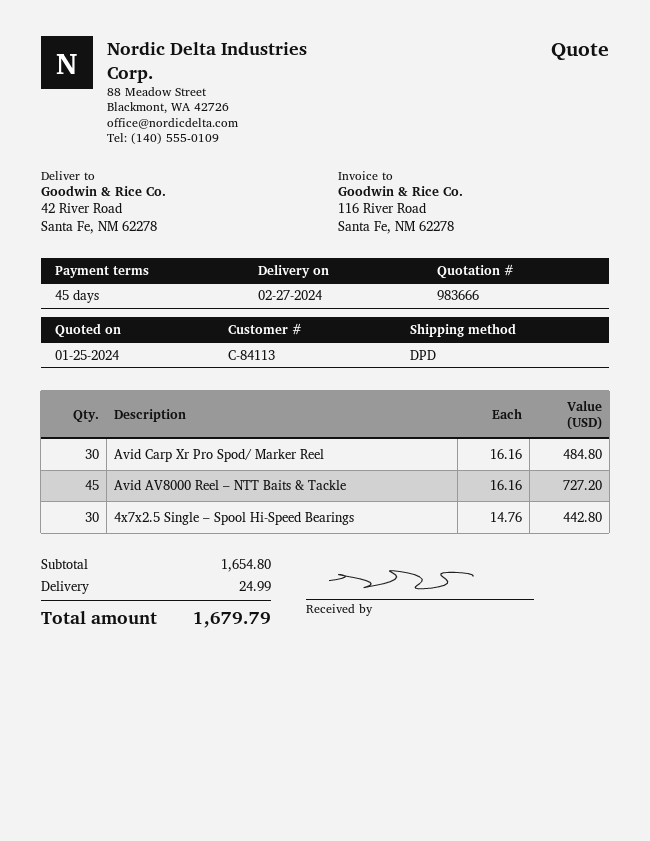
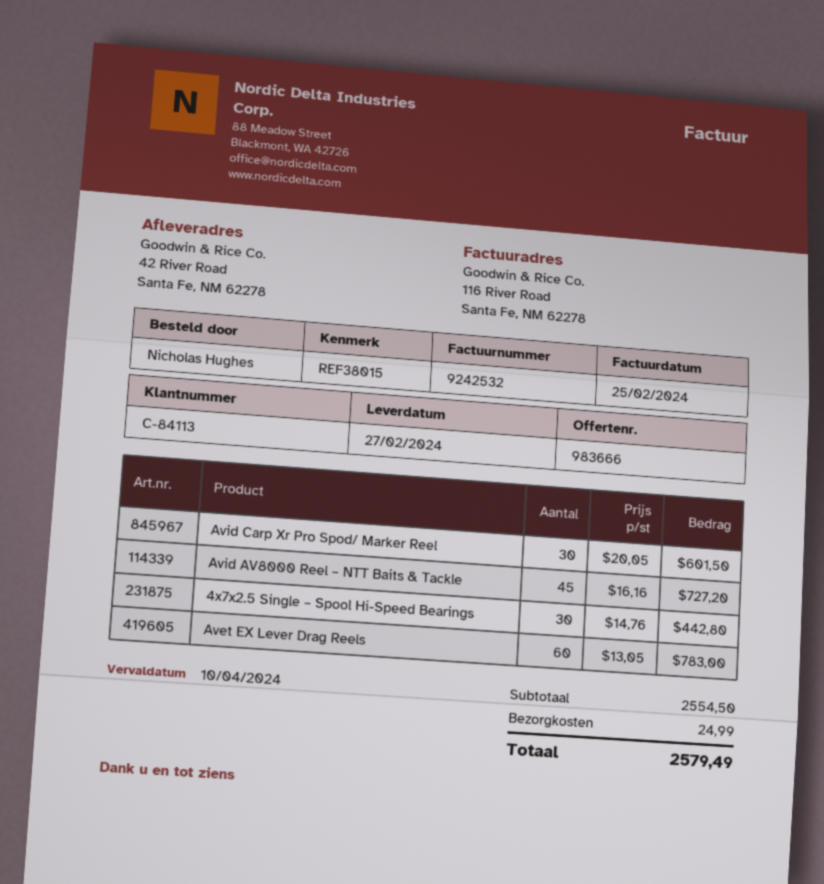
Avid Carp Xr Pro Spod/ Marker Reel: 30 x 16.16 = 484.80 -> 30 x 20.05 = 601.50
Avet EX Lever Drag Reels: none -> 60 x 13.05 = 783.00
subtotal: 1654.80 -> 2554.50
total: 1679.79 -> 2579.49

